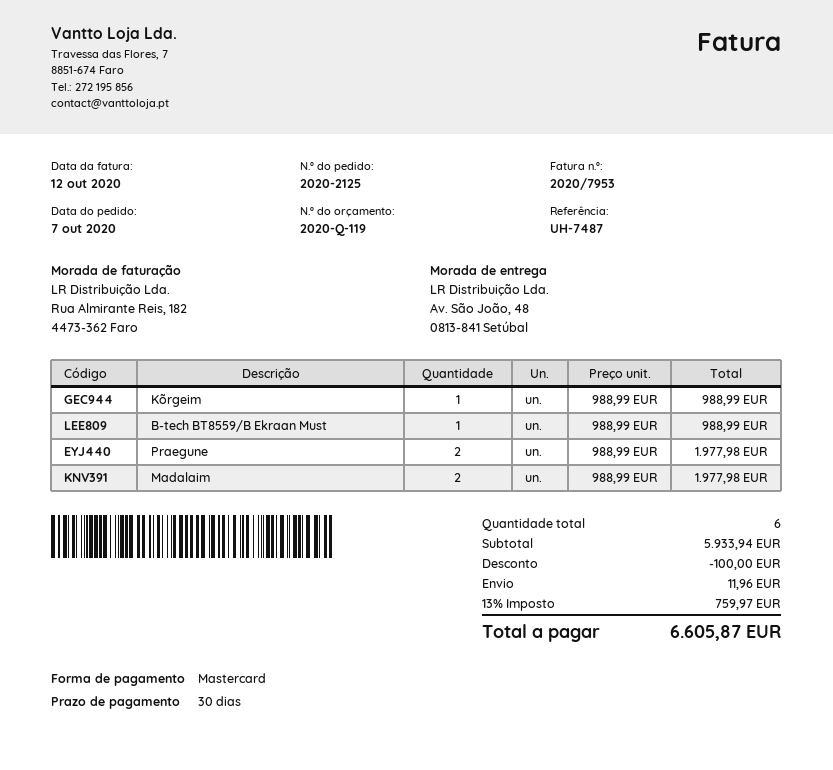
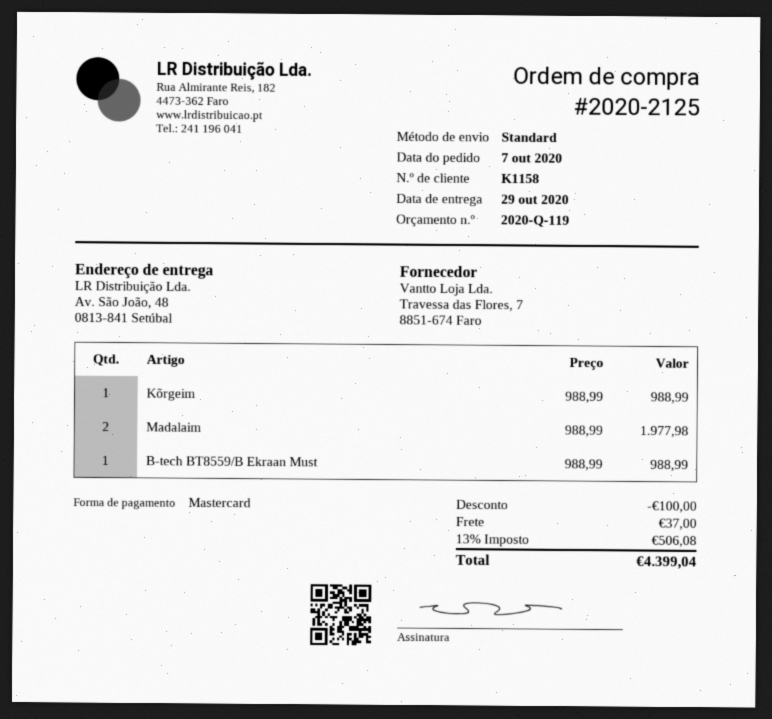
Praegune: 2 x 988.99 = 1977.98 -> none
shipping: 11.96 -> 37.00
tax: 13% = 759.97 -> 13% = 506.08
total: 6605.87 -> 4399.04

